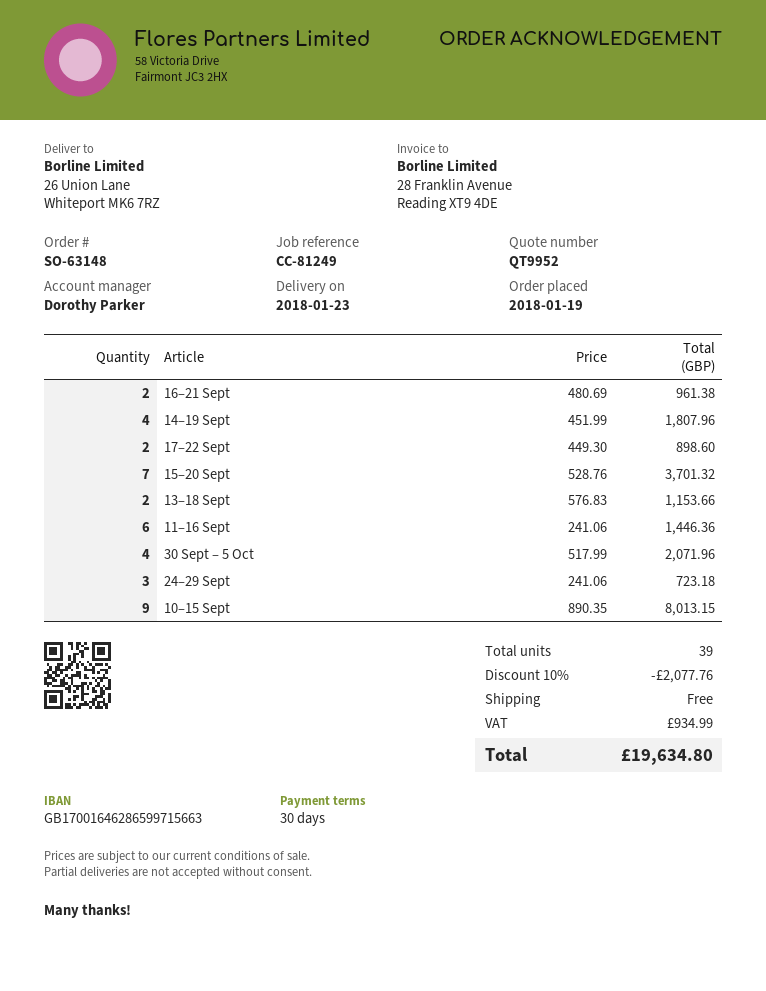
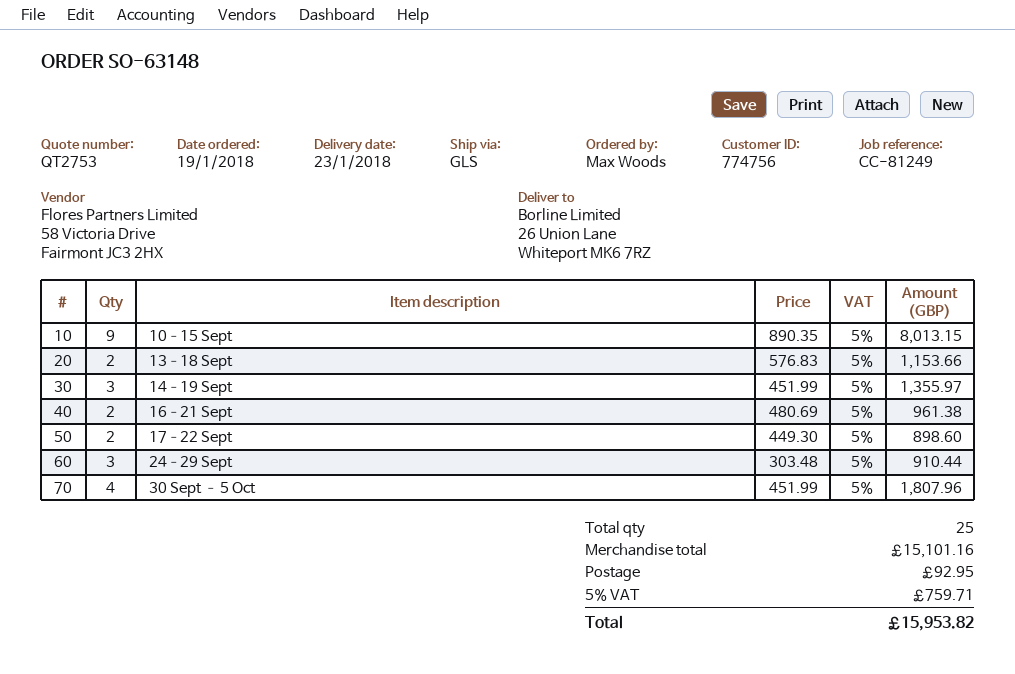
quote number: QT9952 -> QT2753
14–19 Sept: 4 x 451.99 = 1807.96 -> 3 x 451.99 = 1355.97
15–20 Sept: 7 x 528.76 = 3701.32 -> none
11–16 Sept: 6 x 241.06 = 1446.36 -> none
30 Sept – 5 Oct: 4 x 517.99 = 2071.96 -> 4 x 451.99 = 1807.96
24–29 Sept: 3 x 241.06 = 723.18 -> 3 x 303.48 = 910.44
total quantity: 39 -> 25
discount: 10% = 2077.76 -> none
shipping: 0.00 -> 92.95
tax: 934.99 -> 759.71
total: 19634.80 -> 15953.82

